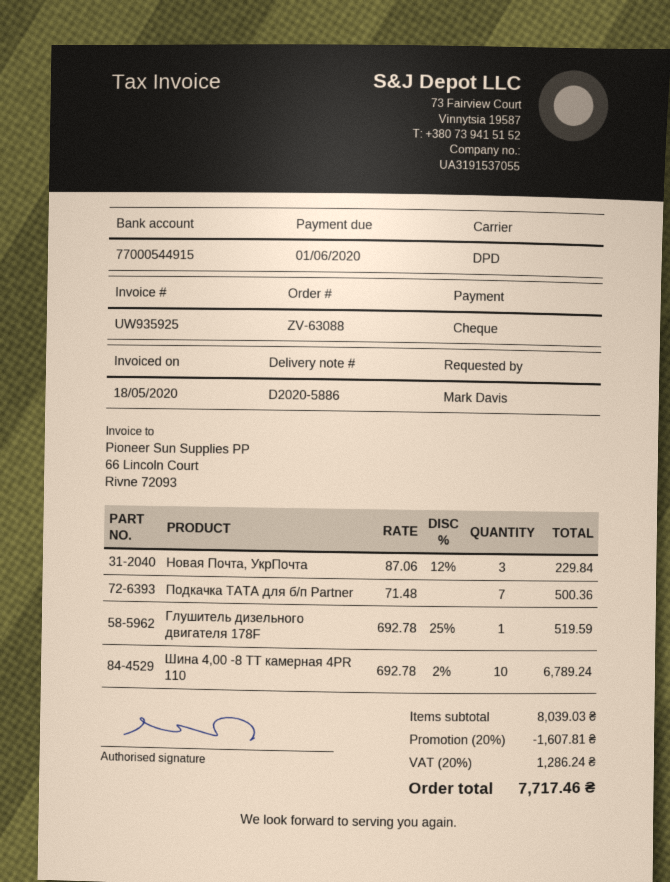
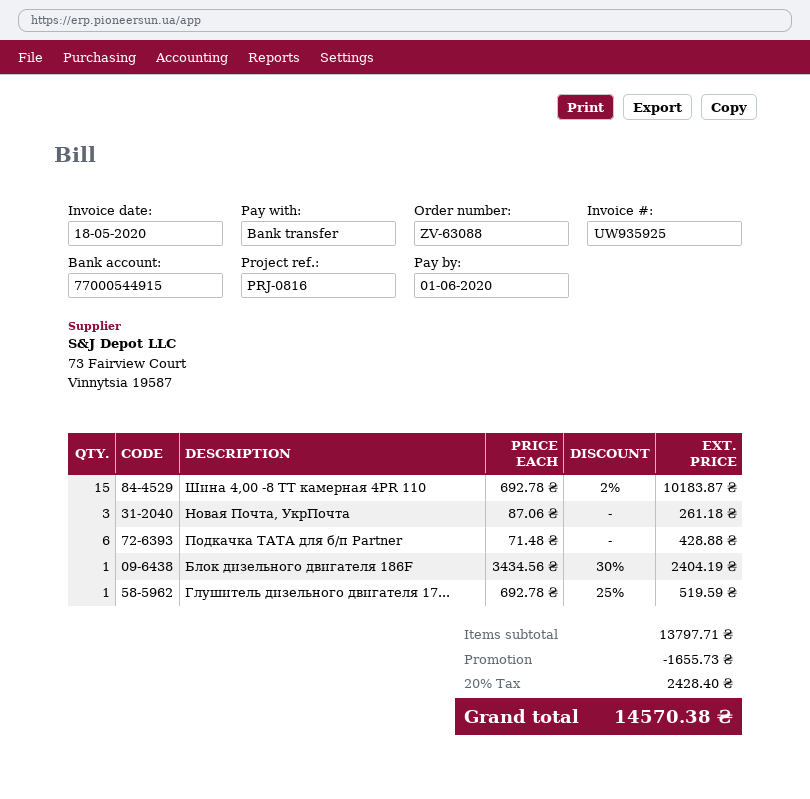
payment method: cheque -> bank transfer
Новая Почта, УкрПочта: 3 x 87.06 - 12% = 229.84 -> 3 x 87.06 = 261.18
Подкачка ТАТА для б/п Partner: 7 x 71.48 = 500.36 -> 6 x 71.48 = 428.88
Шина 4,00 -8 TT камерная 4PR 110: 10 x 692.78 - 2% = 6789.24 -> 15 x 692.78 - 2% = 10183.87
Блок дизельного двигателя 186F: none -> 1 x 3434.56 - 30% = 2404.19
subtotal: 8039.03 -> 13797.71
discount: 1607.81 -> 1655.73
tax: 20% = 1286.24 -> 20% = 2428.40
total: 7717.46 -> 14570.38

